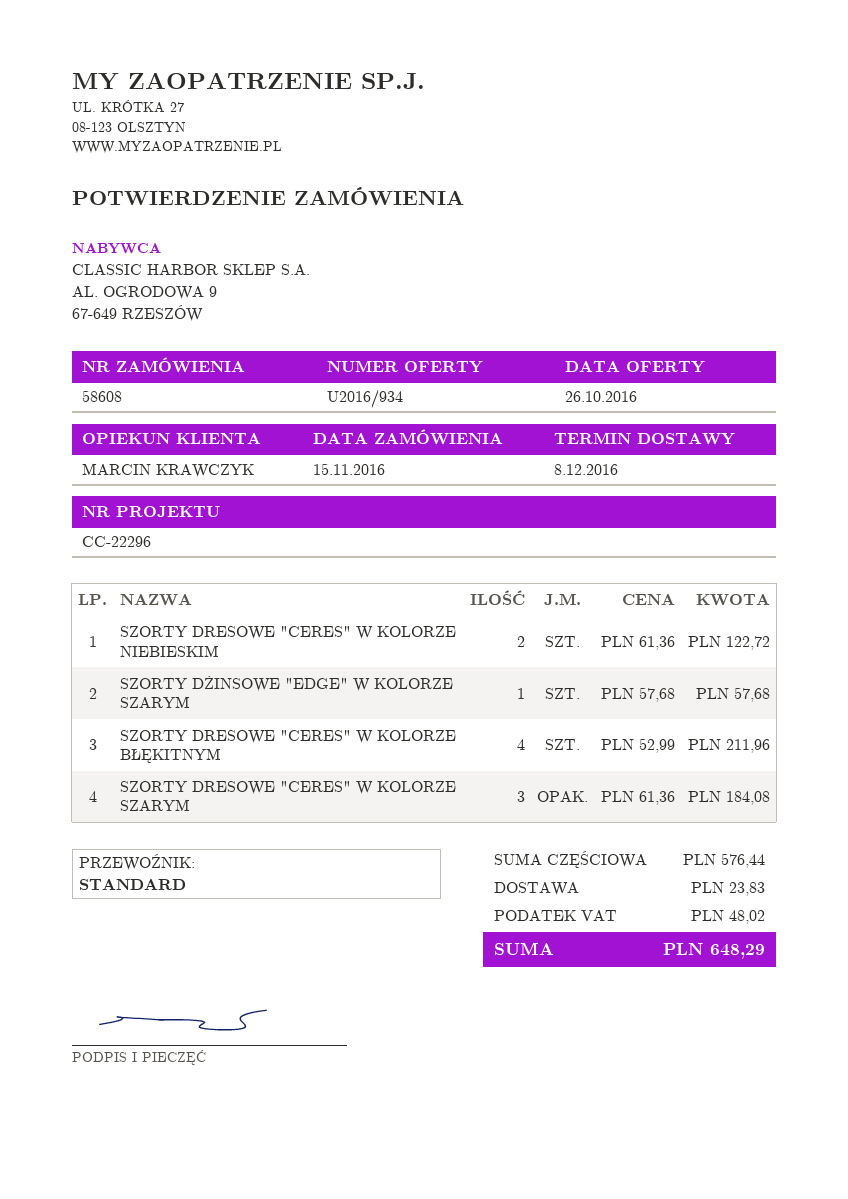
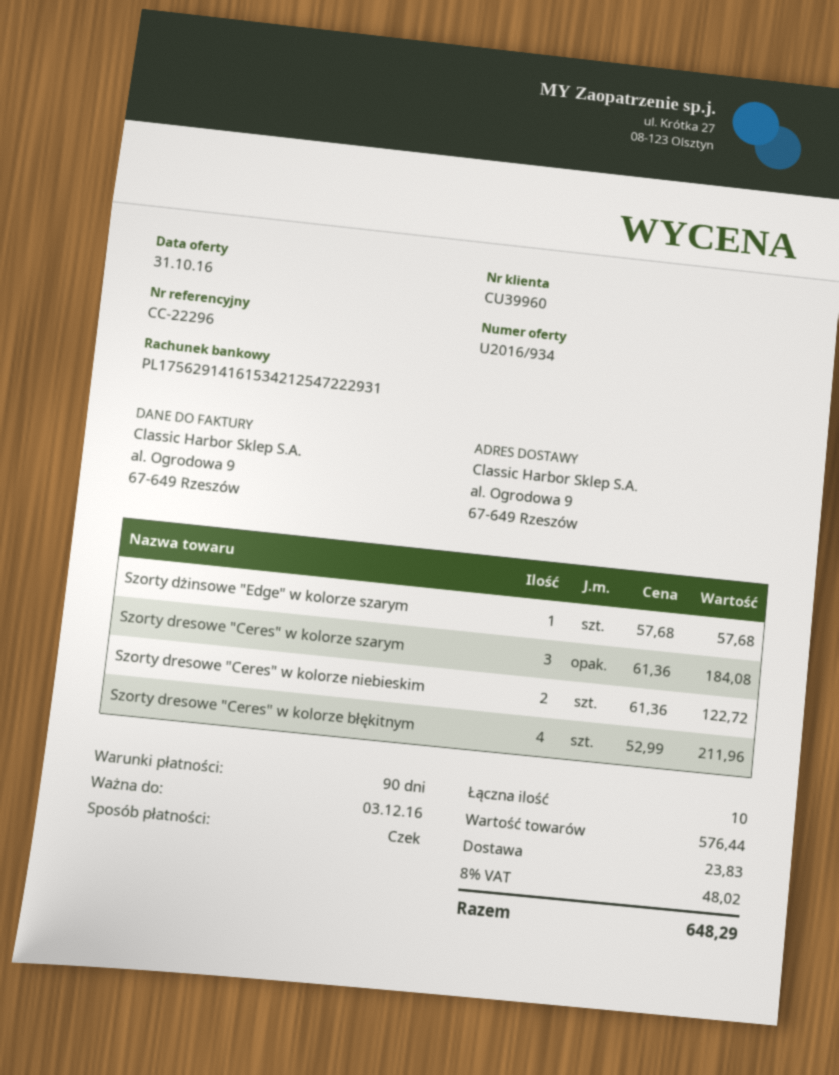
quote date: 2016-10-26 -> 2016-10-31

